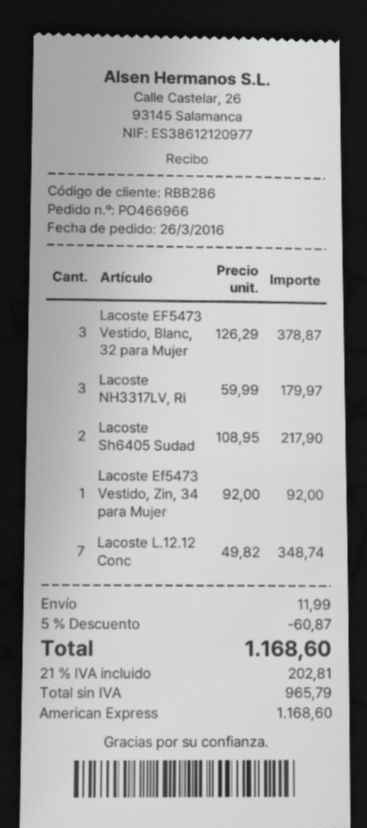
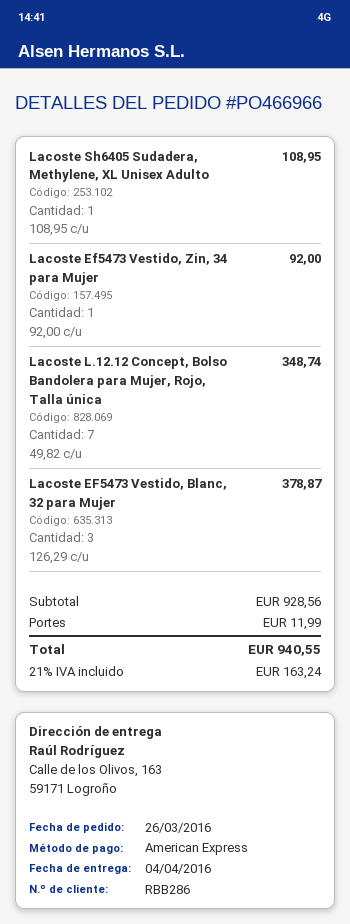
Lacoste NH3317LV, Ri: 3 x 59.99 = 179.97 -> none
Lacoste Sh6405 Sudad: 2 x 108.95 = 217.90 -> 1 x 108.95 = 108.95
discount: 5% = 60.87 -> none
tax: 21% = 202.81 -> 21% = 163.24
total: 1168.60 -> 940.55

